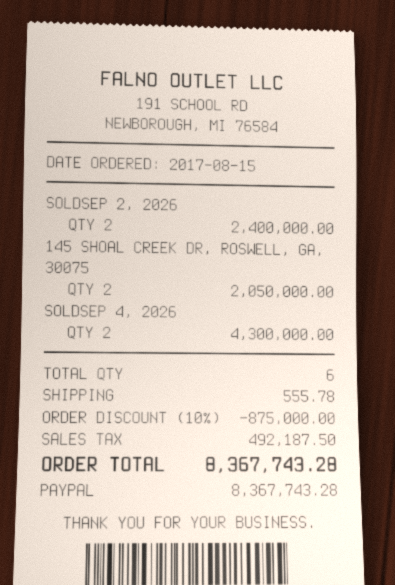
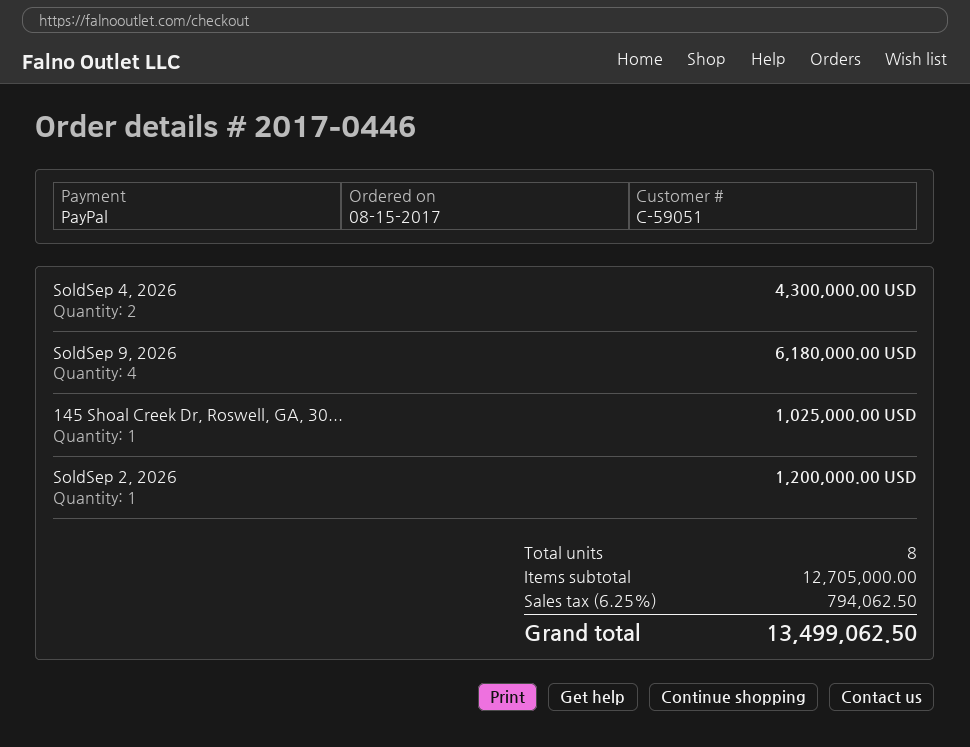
SOLDSEP 2, 2026: 2 for 2400000.00 -> 1 for 1200000.00
145 SHOAL CREEK DR, ROSWELL, GA, 30075: 2 for 2050000.00 -> 1 for 1025000.00
SoldSep 9, 2026: none -> 4 for 6180000.00
total quantity: 6 -> 8
discount: 10% = 875000.00 -> none
shipping: 555.78 -> none
tax: 492187.50 -> 794062.50
total: 8367743.28 -> 13499062.50

